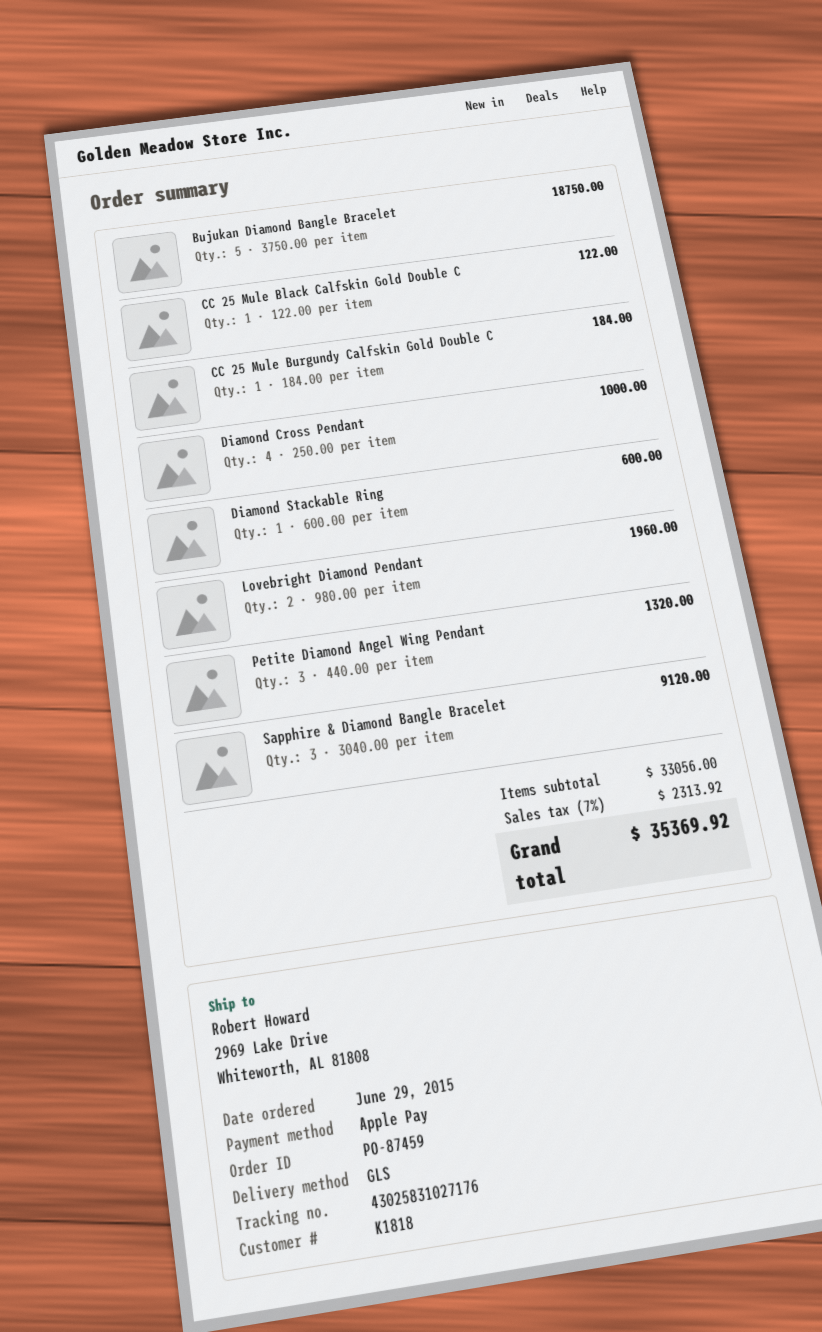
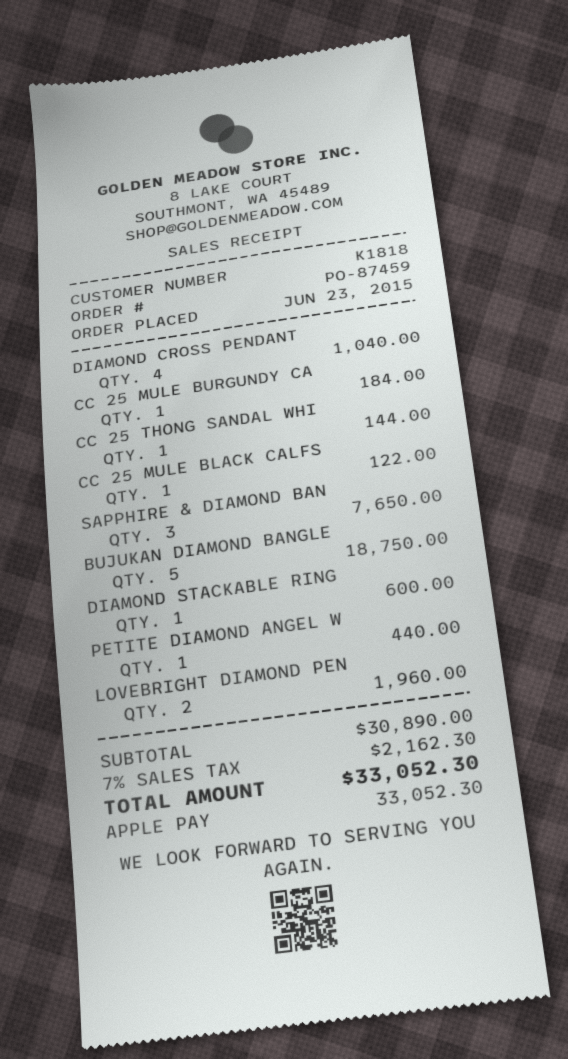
order date: 2015-06-29 -> 2015-06-23
Diamond Cross Pendant: 4 for 1000.00 -> 4 for 1040.00
Petite Diamond Angel Wing Pendant: 3 for 1320.00 -> 1 for 440.00
Sapphire & Diamond Bangle Bracelet: 3 for 9120.00 -> 3 for 7650.00
CC 25 THONG SANDAL WHI: none -> 1 for 144.00
subtotal: 33056.00 -> 30890.00
tax: 7% = 2313.92 -> 7% = 2162.30
total: 35369.92 -> 33052.30

